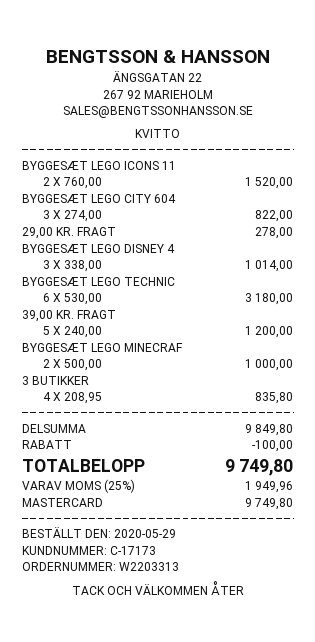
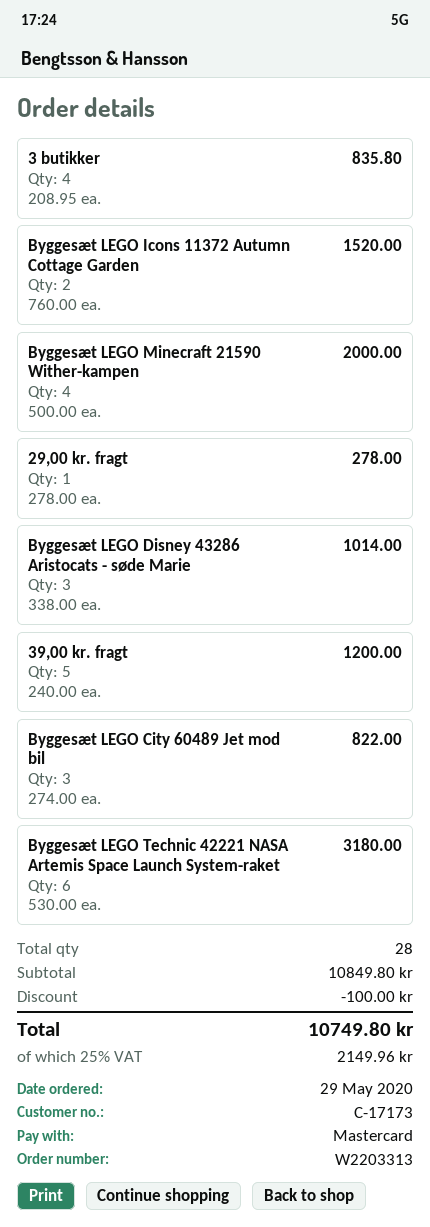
BYGGESÆT LEGO MINECRAF: 2 x 500.00 = 1000.00 -> 4 x 500.00 = 2000.00
subtotal: 9849.80 -> 10849.80
tax: 25% = 1949.96 -> 25% = 2149.96
total: 9749.80 -> 10749.80

